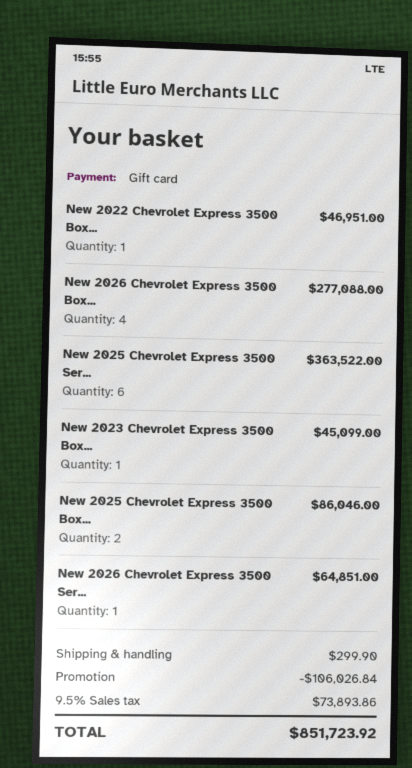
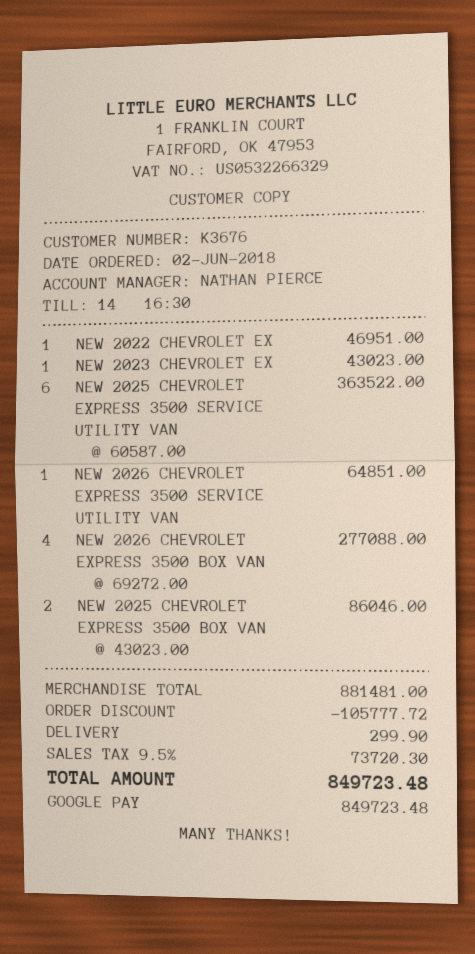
payment method: gift card -> Google Pay
New 2023 Chevrolet Express 3500 Box...: 1 for 45099.00 -> 1 for 43023.00
discount: 106026.84 -> 105777.72
tax: 9.5% = 73893.86 -> 9.5% = 73720.30
total: 851723.92 -> 849723.48

